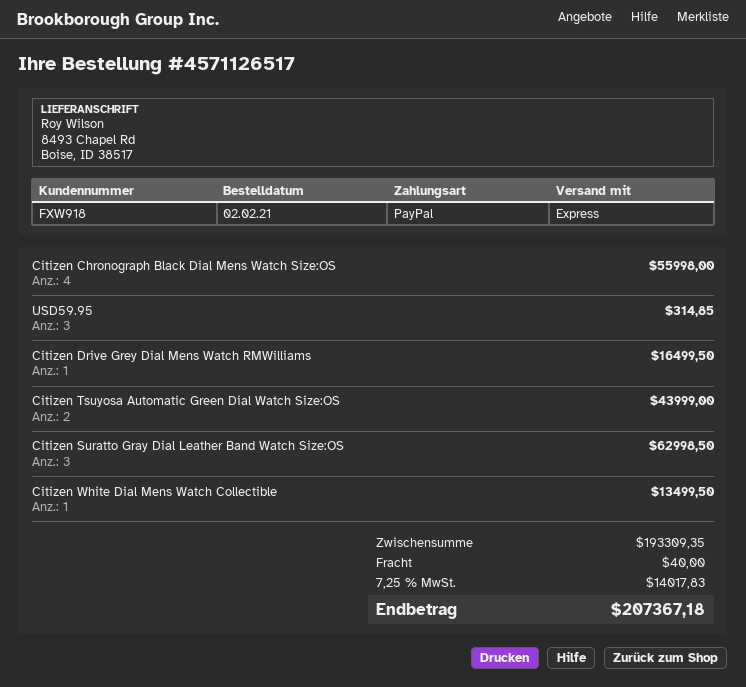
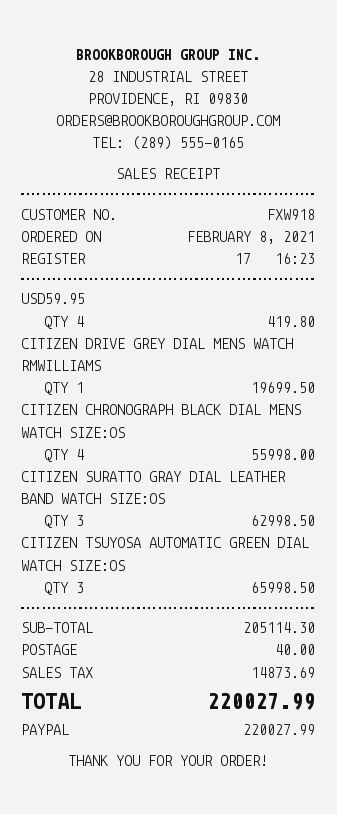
order date: 2021-02-02 -> 2021-02-08
USD59.95: 3 for 314.85 -> 4 for 419.80
Citizen Drive Grey Dial Mens Watch RMWilliams: 1 for 16499.50 -> 1 for 19699.50
Citizen Tsuyosa Automatic Green Dial Watch Size:OS: 2 for 43999.00 -> 3 for 65998.50
Citizen White Dial Mens Watch Collectible: 1 for 13499.50 -> none
subtotal: 193309.35 -> 205114.30
tax: 14017.83 -> 14873.69
total: 207367.18 -> 220027.99

